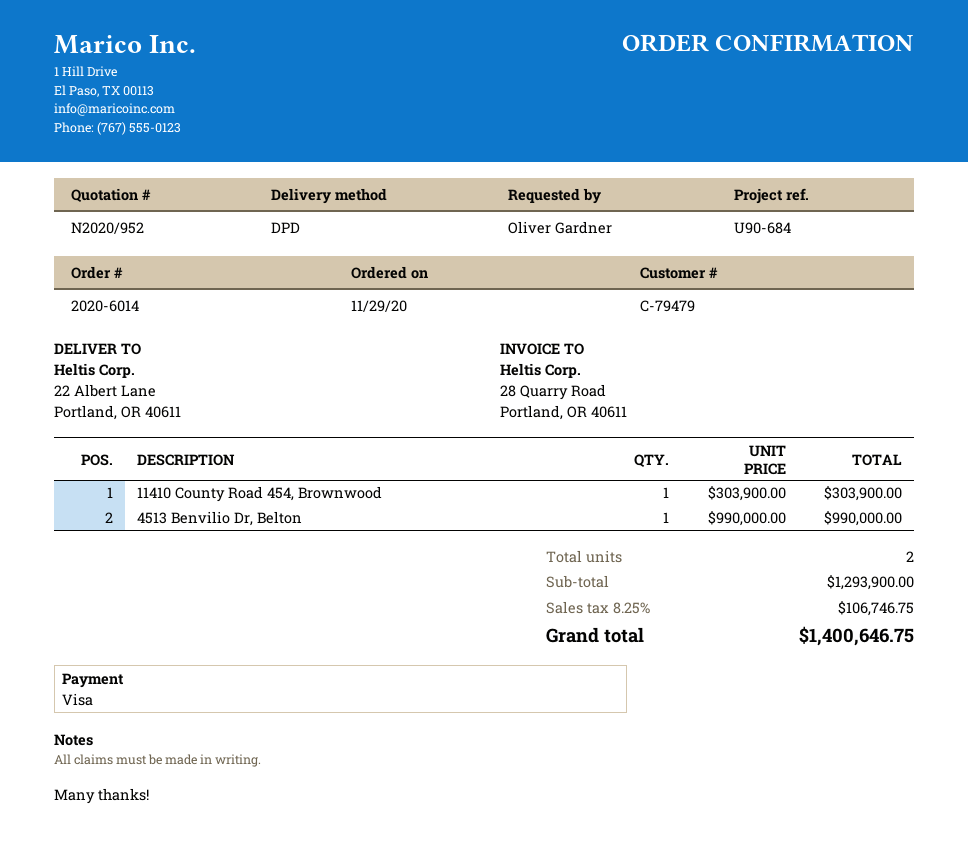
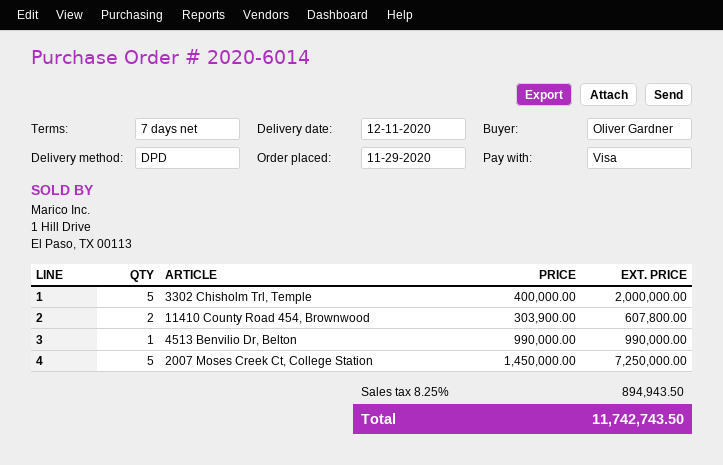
11410 County Road 454, Brownwood: 1 x 303900.00 = 303900.00 -> 2 x 303900.00 = 607800.00
3302 Chisholm Trl, Temple: none -> 5 x 400000.00 = 2000000.00
2007 Moses Creek Ct, College Station: none -> 5 x 1450000.00 = 7250000.00
tax: 8.25% = 106746.75 -> 8.25% = 894943.50
total: 1400646.75 -> 11742743.50

